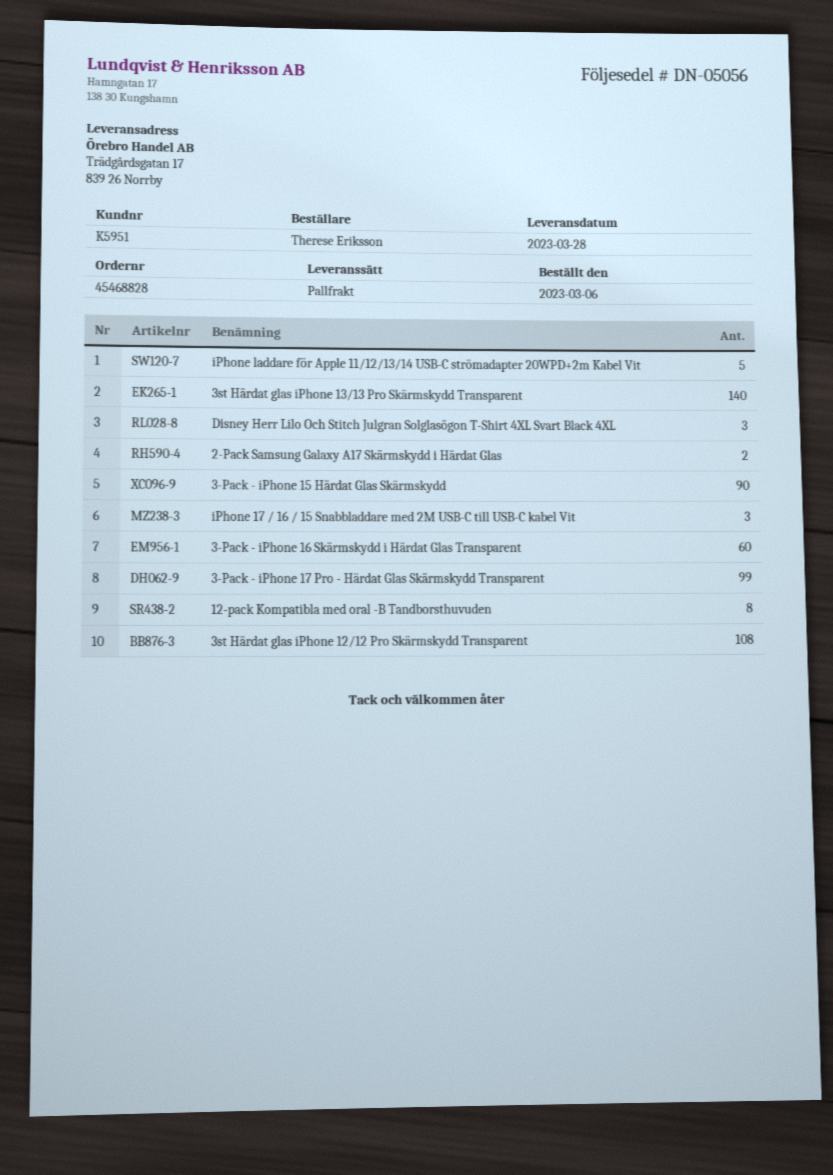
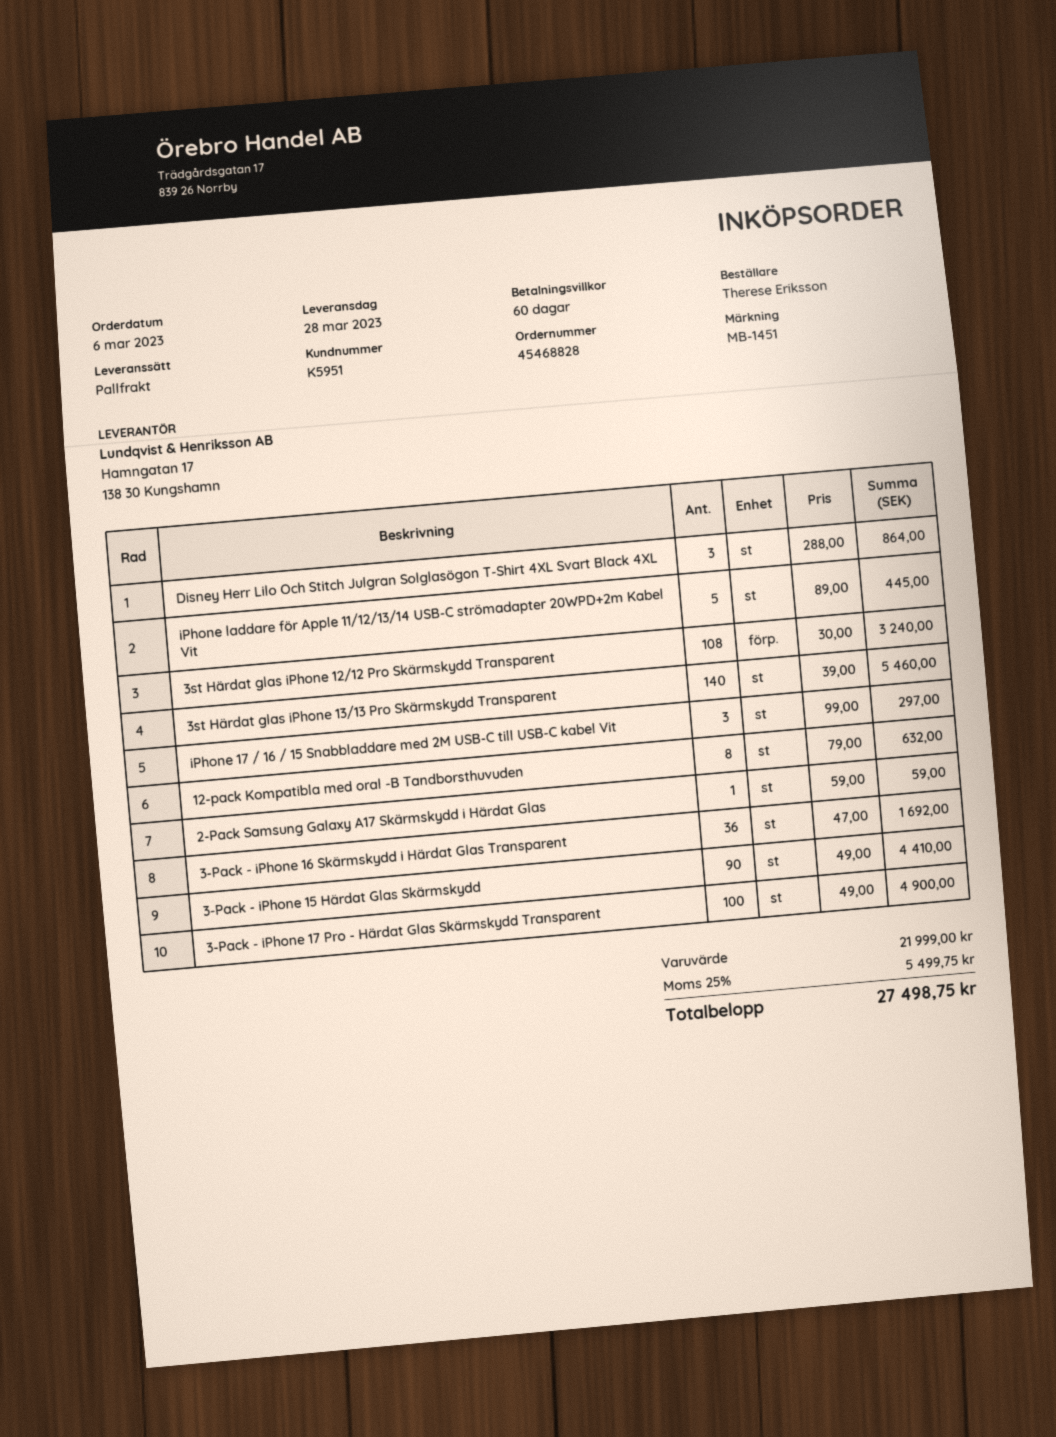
2-Pack Samsung Galaxy A17 Skärmskydd i Härdat Glas: 2 -> 1
3-Pack - iPhone 16 Skärmskydd i Härdat Glas Transparent: 60 -> 36
3-Pack - iPhone 17 Pro - Härdat Glas Skärmskydd Transparent: 99 -> 100

